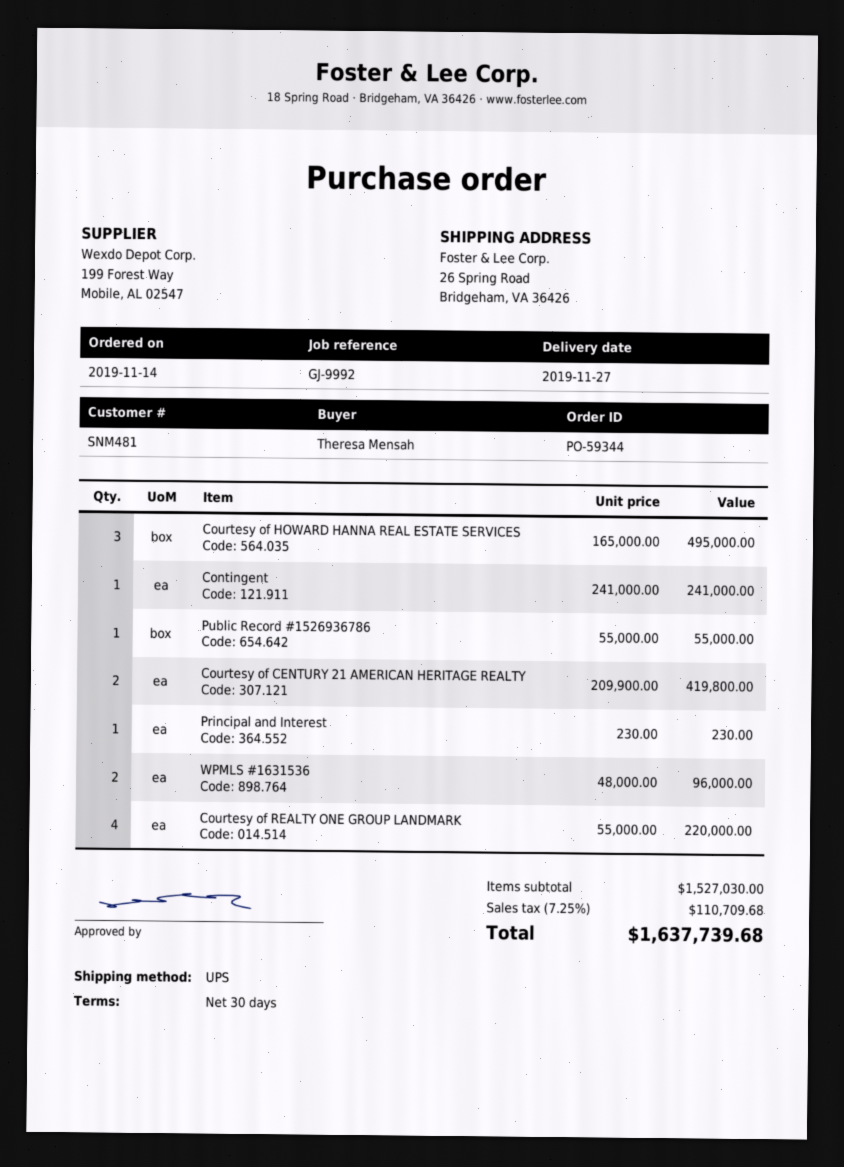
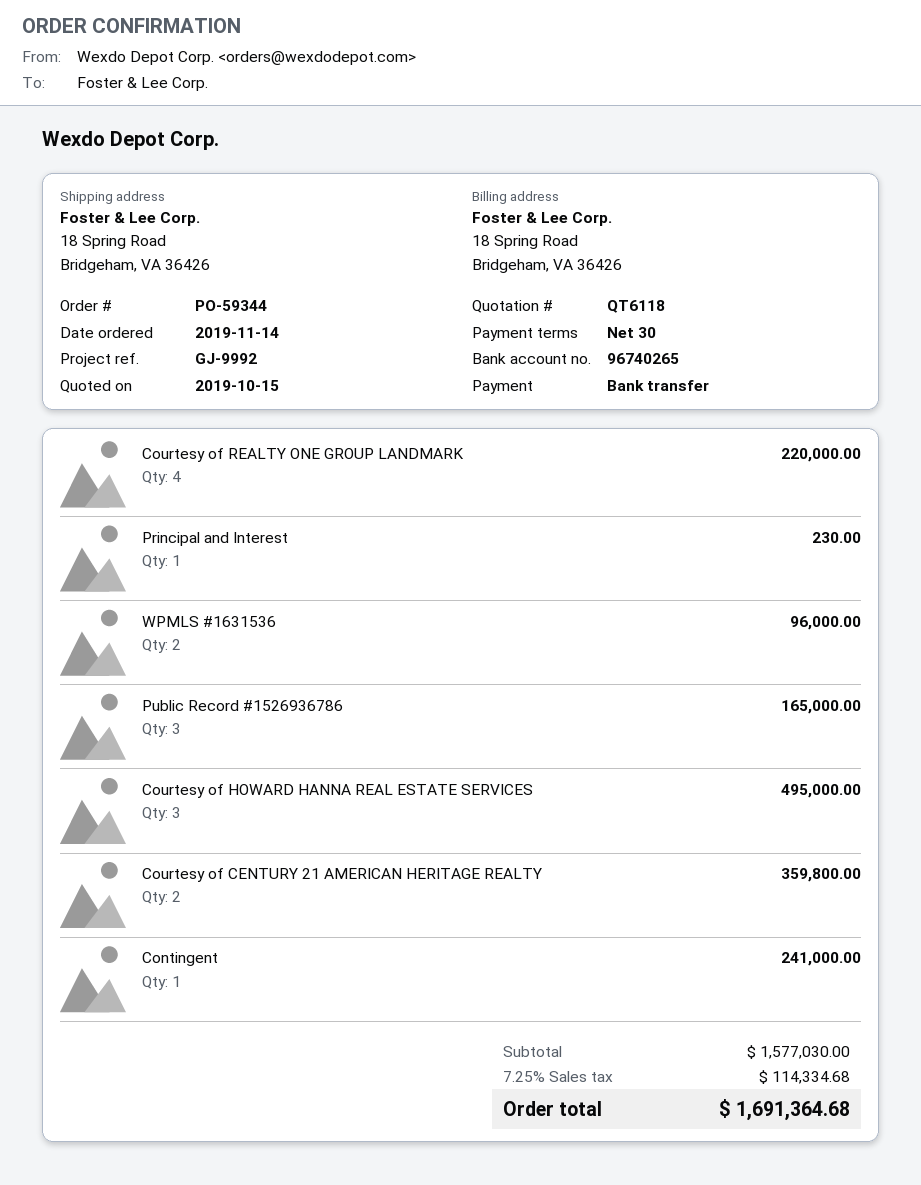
ship to: 26 Spring Road, Bridgeham, VA 36426 -> 18 Spring Road, Bridgeham, VA 36426
Public Record #1526936786: 1 for 55000.00 -> 3 for 165000.00
Courtesy of CENTURY 21 AMERICAN HERITAGE REALTY: 2 for 419800.00 -> 2 for 359800.00
subtotal: 1527030.00 -> 1577030.00
tax: 7.25% = 110709.68 -> 7.25% = 114334.68
total: 1637739.68 -> 1691364.68

